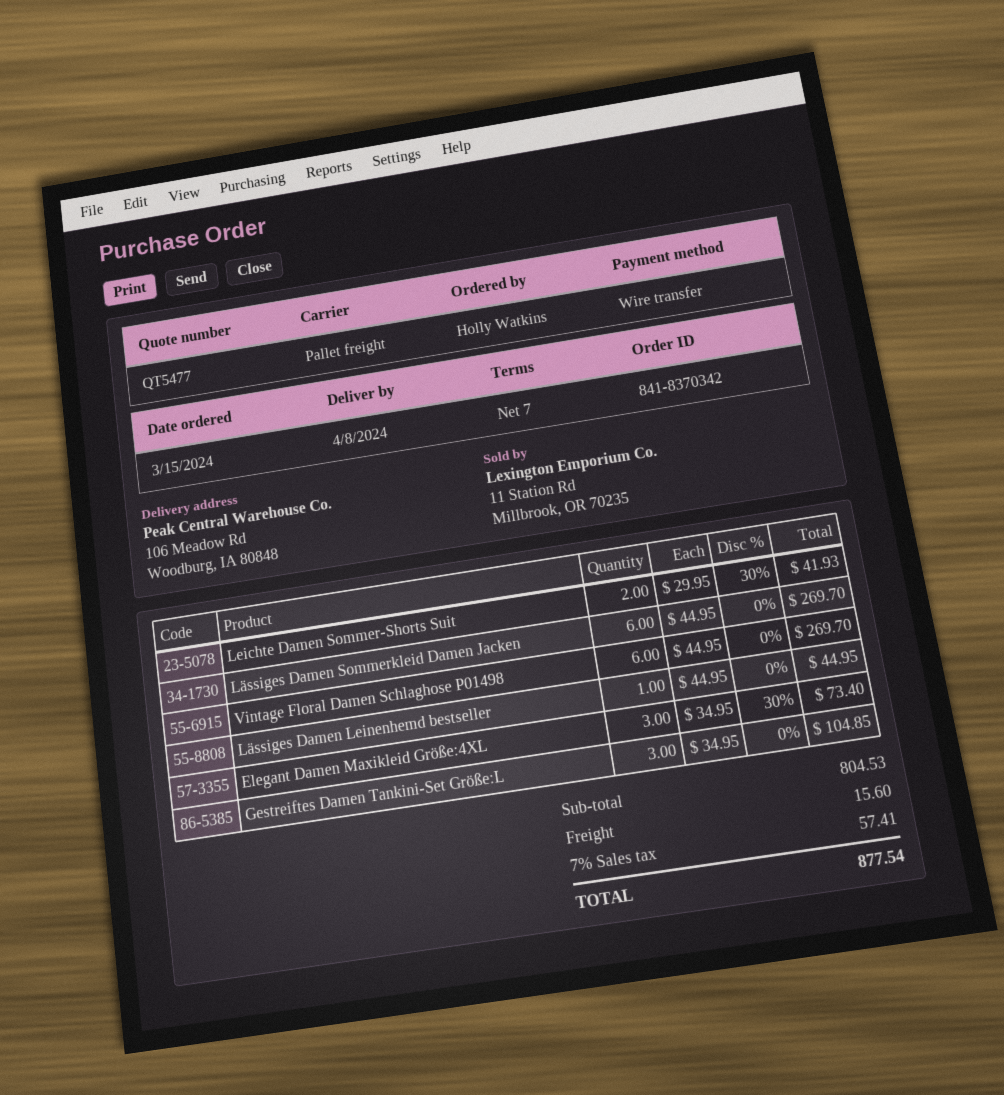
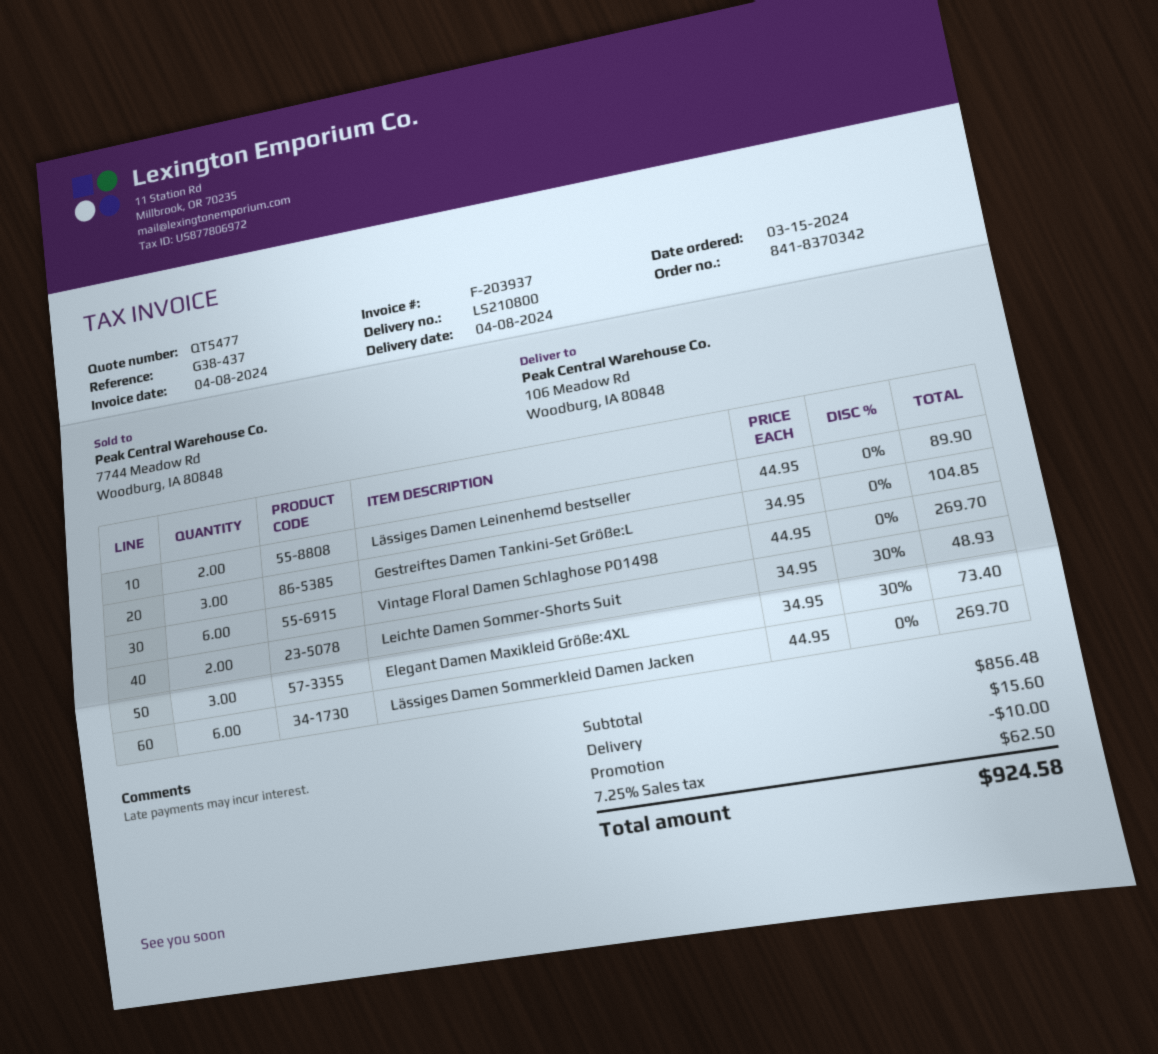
Leichte Damen Sommer-Shorts Suit: 2 x 29.95 - 30% = 41.93 -> 2 x 34.95 - 30% = 48.93
Lässiges Damen Leinenhemd bestseller: 1 x 44.95 = 44.95 -> 2 x 44.95 = 89.90
subtotal: 804.53 -> 856.48
discount: none -> 10.00
tax: 7% = 57.41 -> 7.25% = 62.50
total: 877.54 -> 924.58

